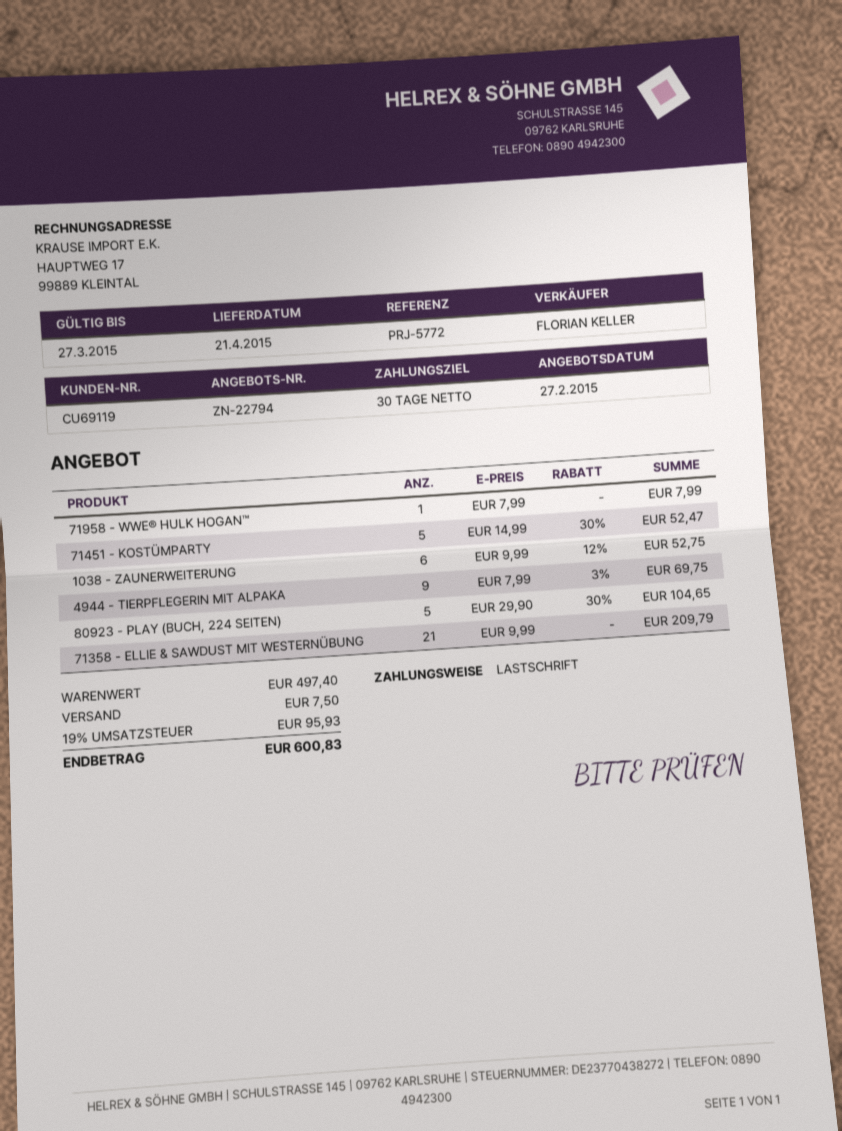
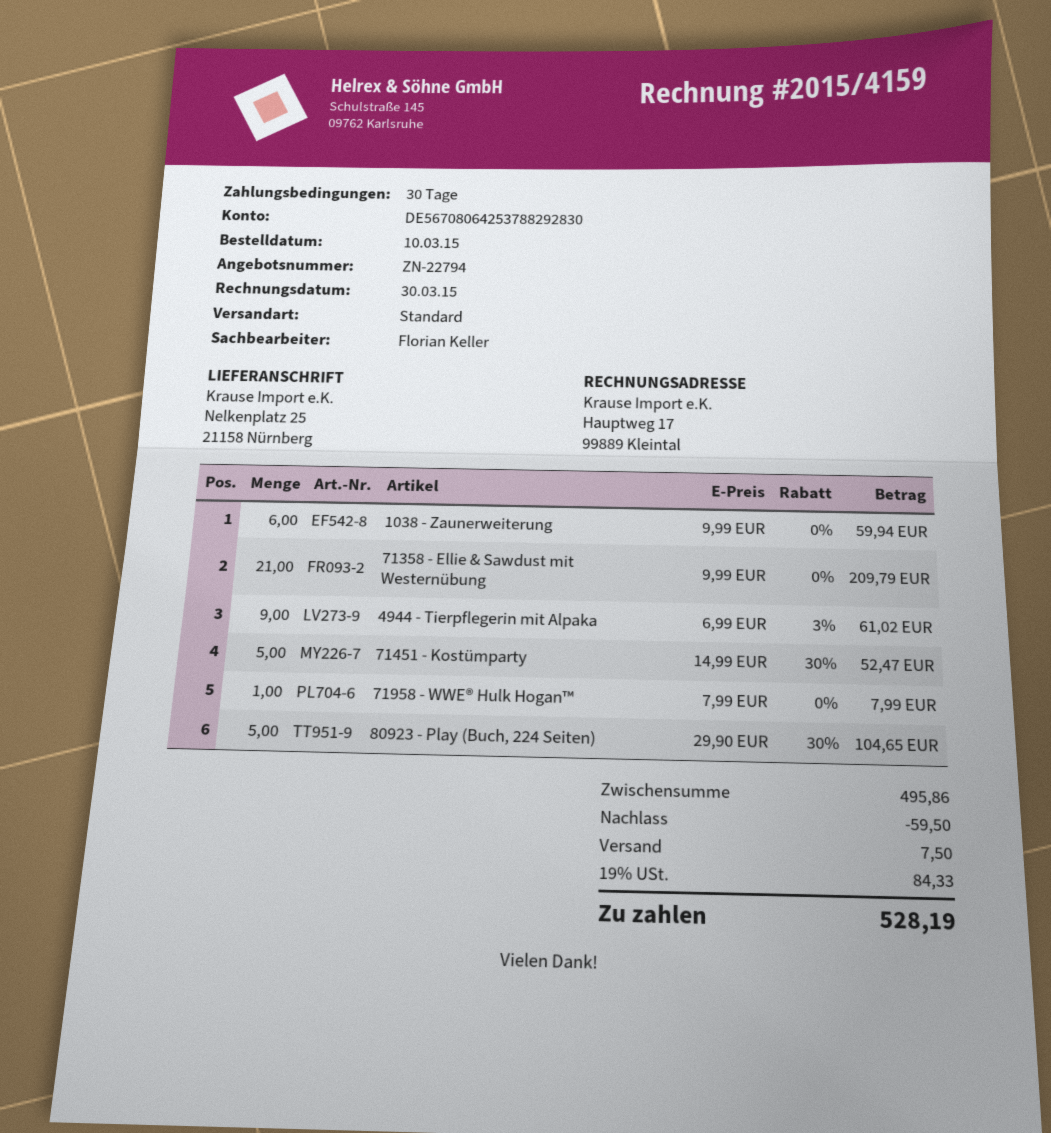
1038 - ZAUNERWEITERUNG: 6 x 9.99 - 12% = 52.75 -> 6 x 9.99 = 59.94
4944 - TIERPFLEGERIN MIT ALPAKA: 9 x 7.99 - 3% = 69.75 -> 9 x 6.99 - 3% = 61.02
subtotal: 497.40 -> 495.86
discount: none -> 59.50
tax: 19% = 95.93 -> 19% = 84.33
total: 600.83 -> 528.19

